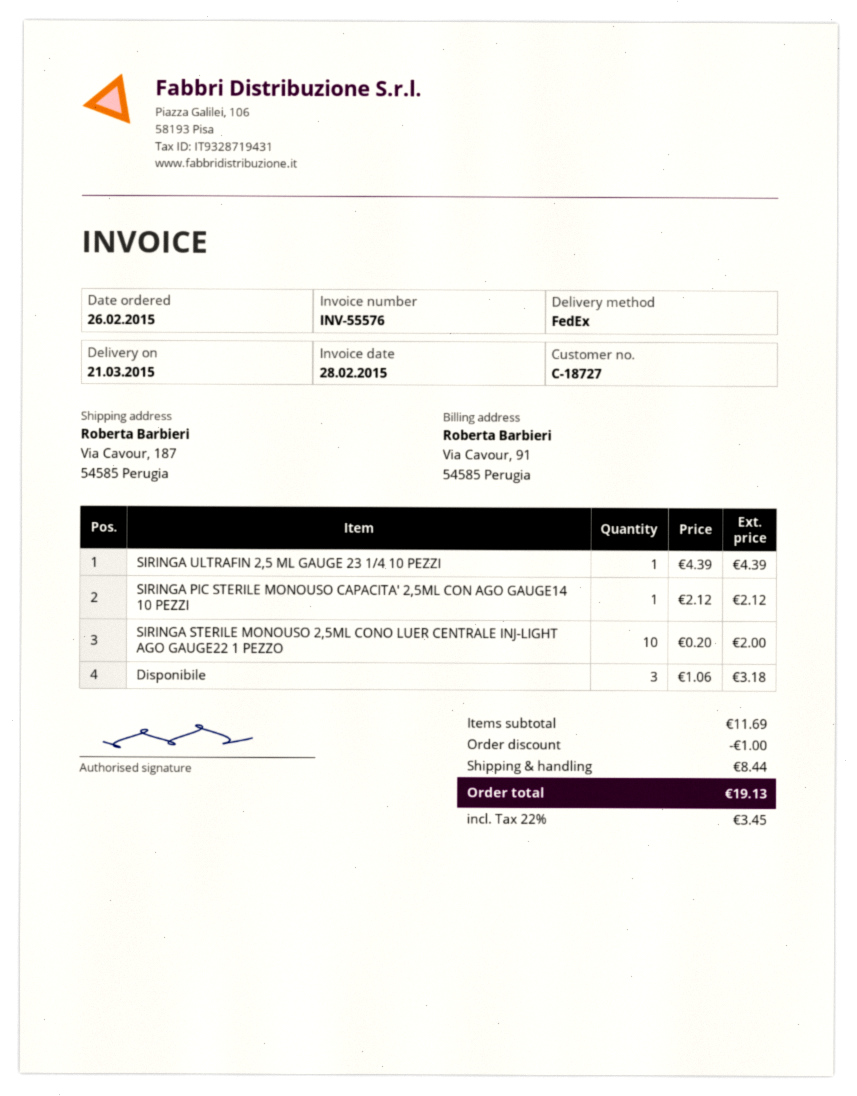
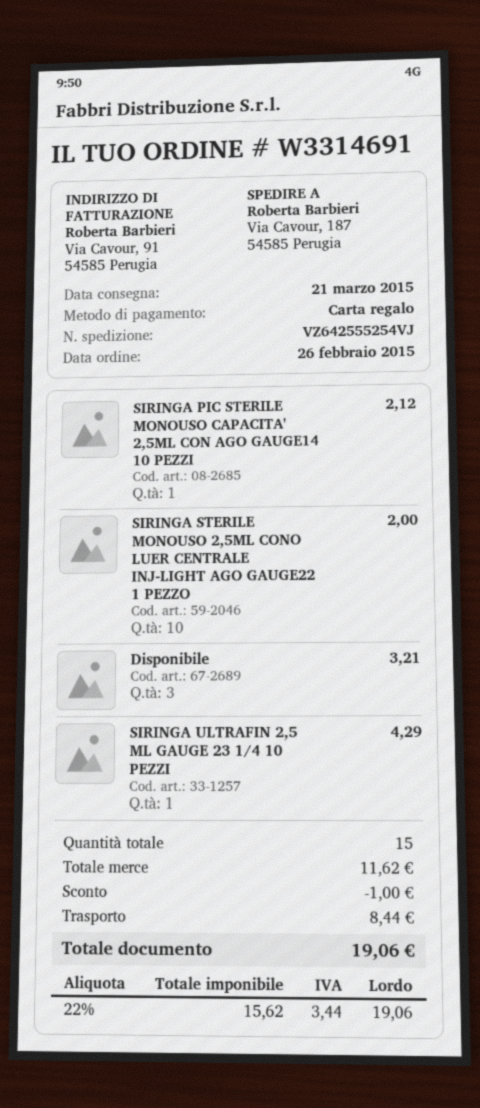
SIRINGA ULTRAFIN 2,5 ML GAUGE 23 1/4 10 PEZZI: 1 for 4.39 -> 1 for 4.29
Disponibile: 3 for 3.18 -> 3 for 3.21
subtotal: 11.69 -> 11.62
tax: 22% = 3.45 -> 22% = 3.44
total: 19.13 -> 19.06

